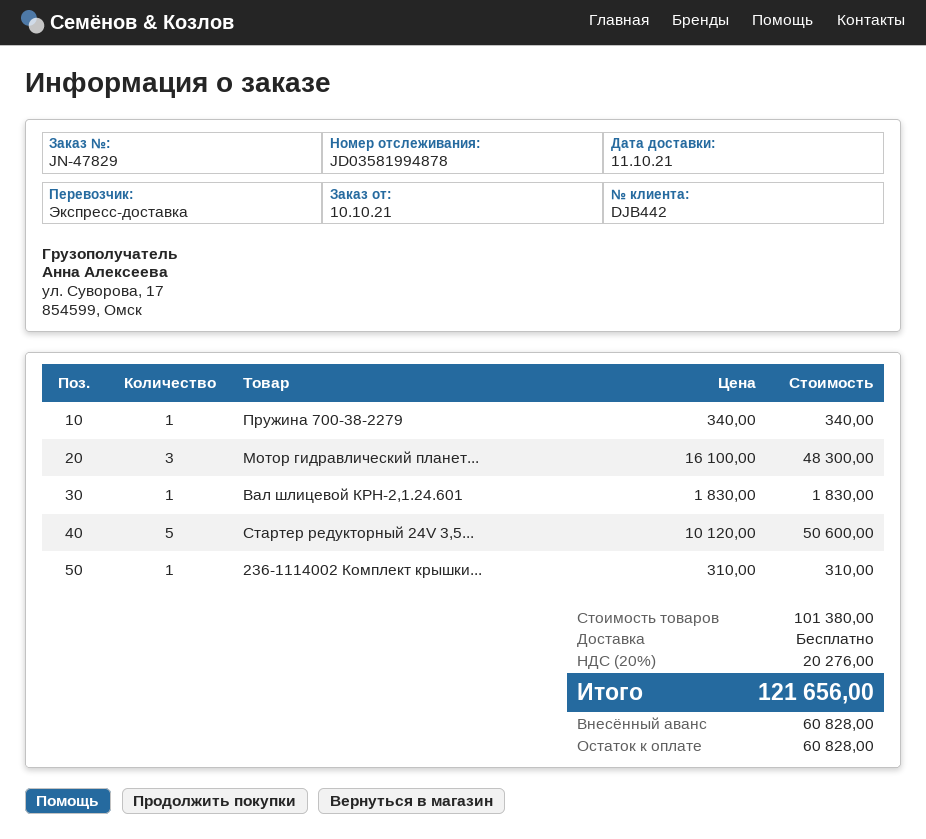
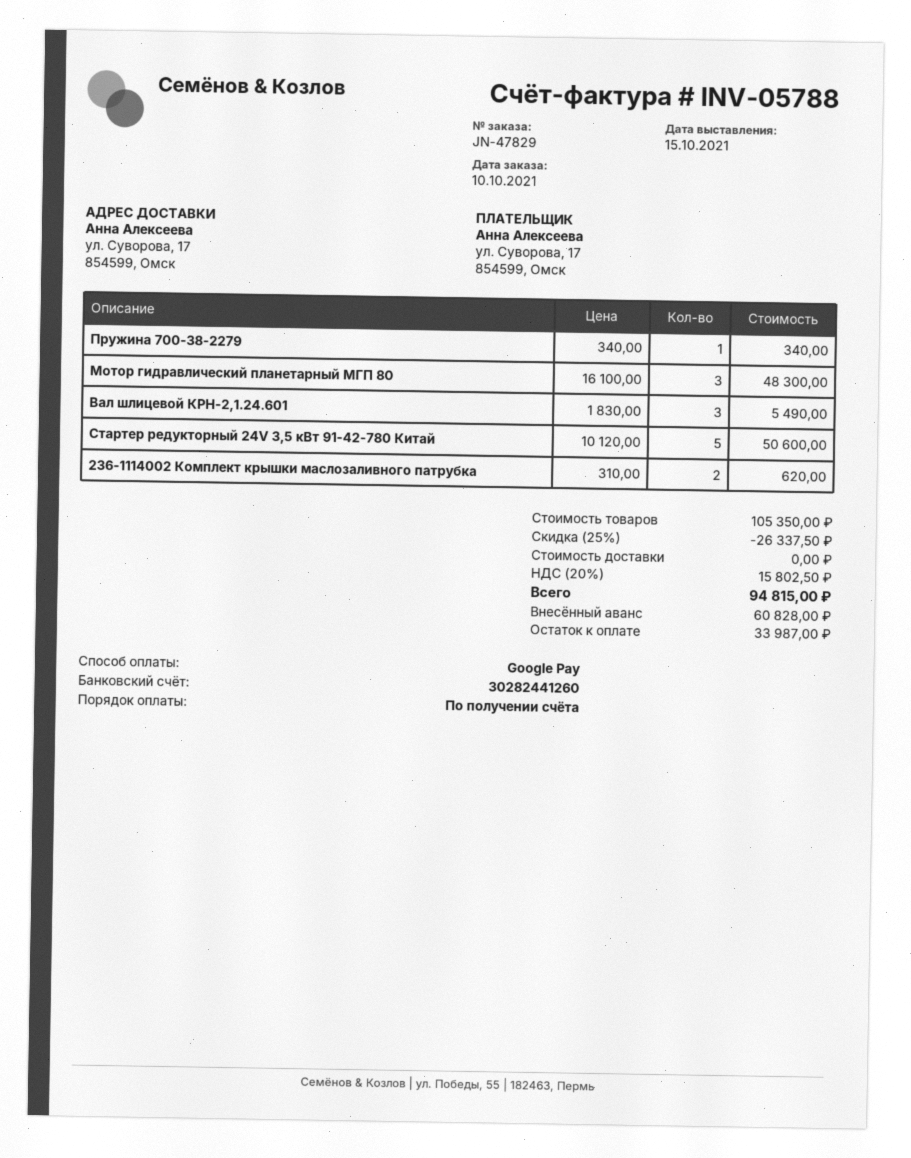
Вал шлицевой КРН-2,1.24.601: 1 x 1830.00 = 1830.00 -> 3 x 1830.00 = 5490.00
236-1114002 Комплект крышки...: 1 x 310.00 = 310.00 -> 2 x 310.00 = 620.00
subtotal: 101380.00 -> 105350.00
discount: none -> 25% = 26337.50
tax: 20% = 20276.00 -> 20% = 15802.50
total: 121656.00 -> 94815.00
balance: 60828.00 -> 33987.00

